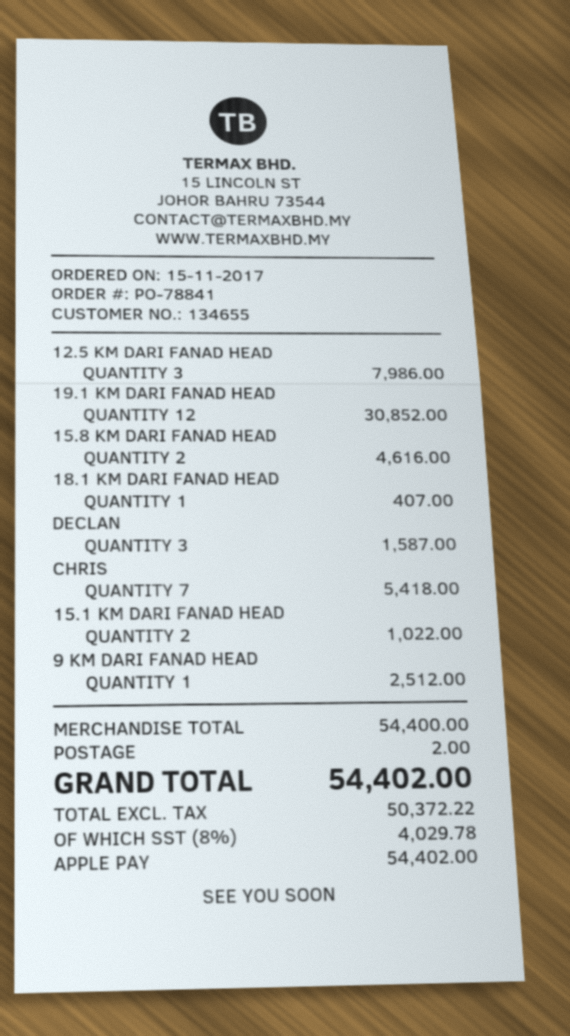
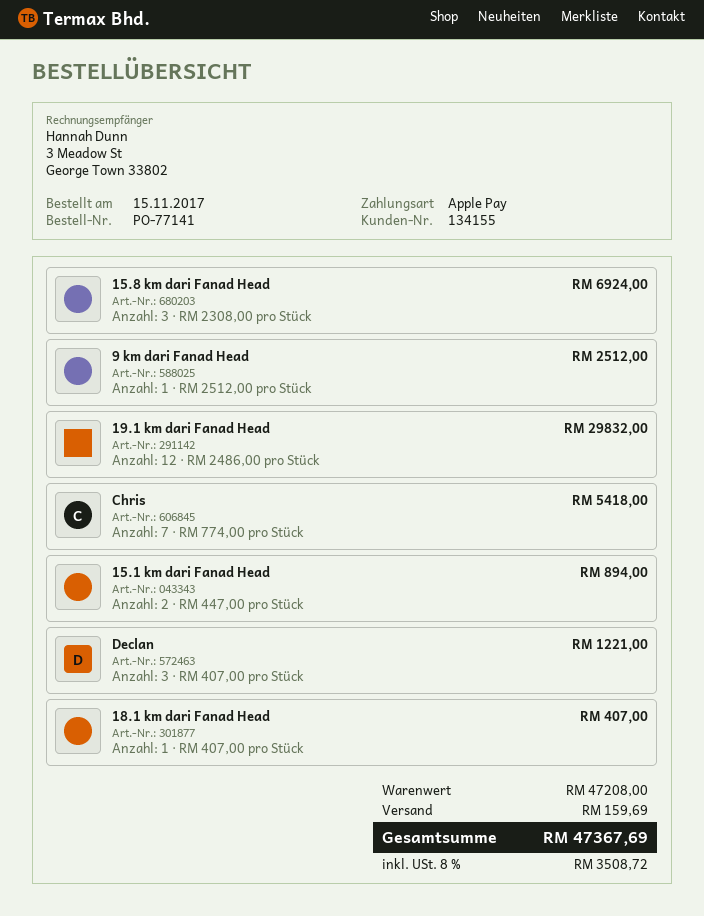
order number: PO-78841 -> PO-77141
customer number: 134655 -> 134155
12.5 KM DARI FANAD HEAD: 3 for 7986.00 -> none
19.1 KM DARI FANAD HEAD: 12 for 30852.00 -> 12 for 29832.00
15.8 KM DARI FANAD HEAD: 2 for 4616.00 -> 3 for 6924.00
DECLAN: 3 for 1587.00 -> 3 for 1221.00
15.1 KM DARI FANAD HEAD: 2 for 1022.00 -> 2 for 894.00
subtotal: 54400.00 -> 47208.00
shipping: 2.00 -> 159.69
tax: 8% = 4029.78 -> 8% = 3508.72
total: 54402.00 -> 47367.69

